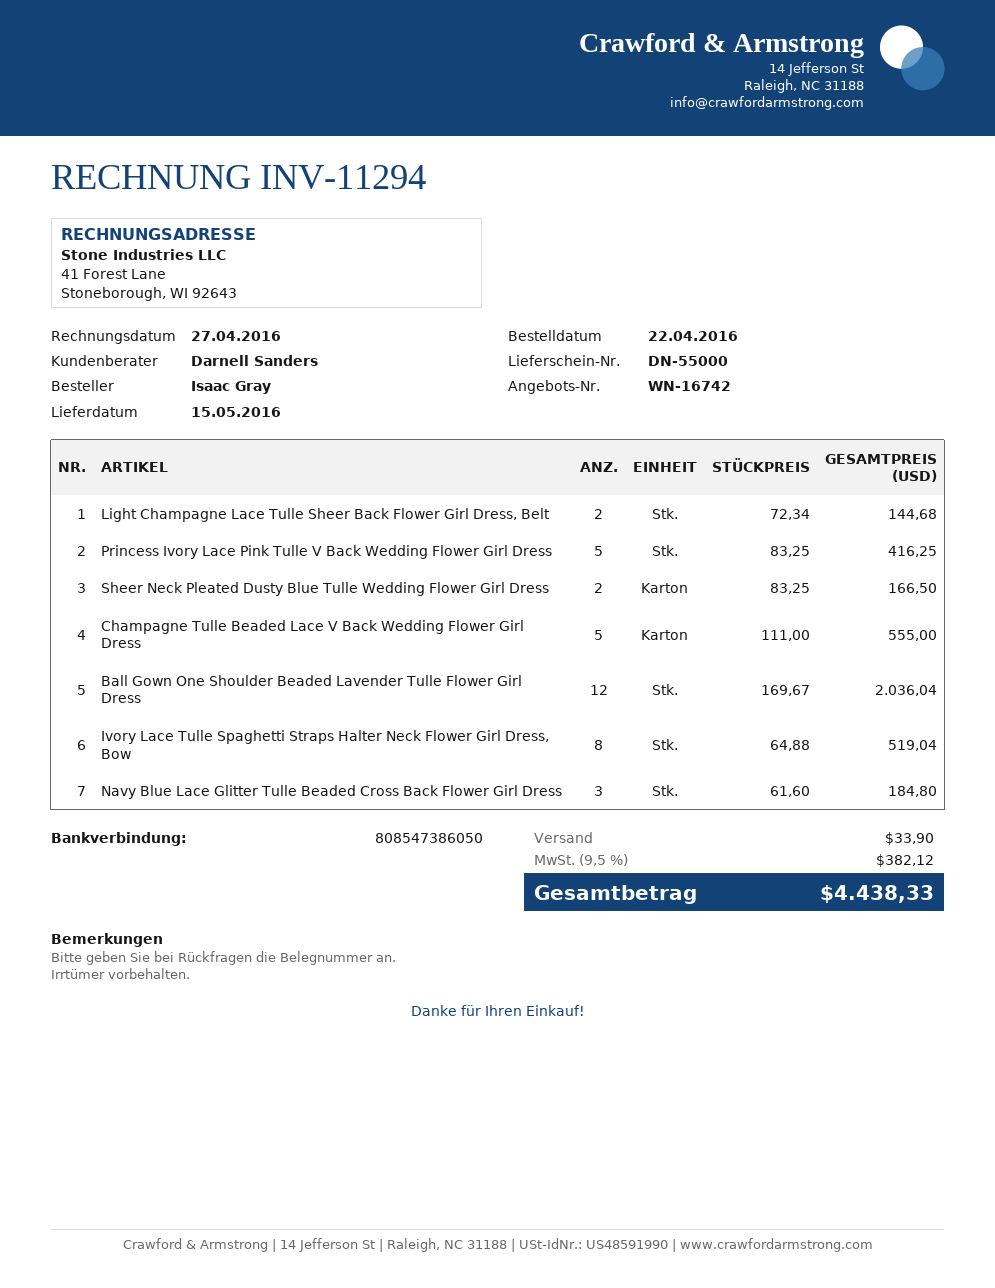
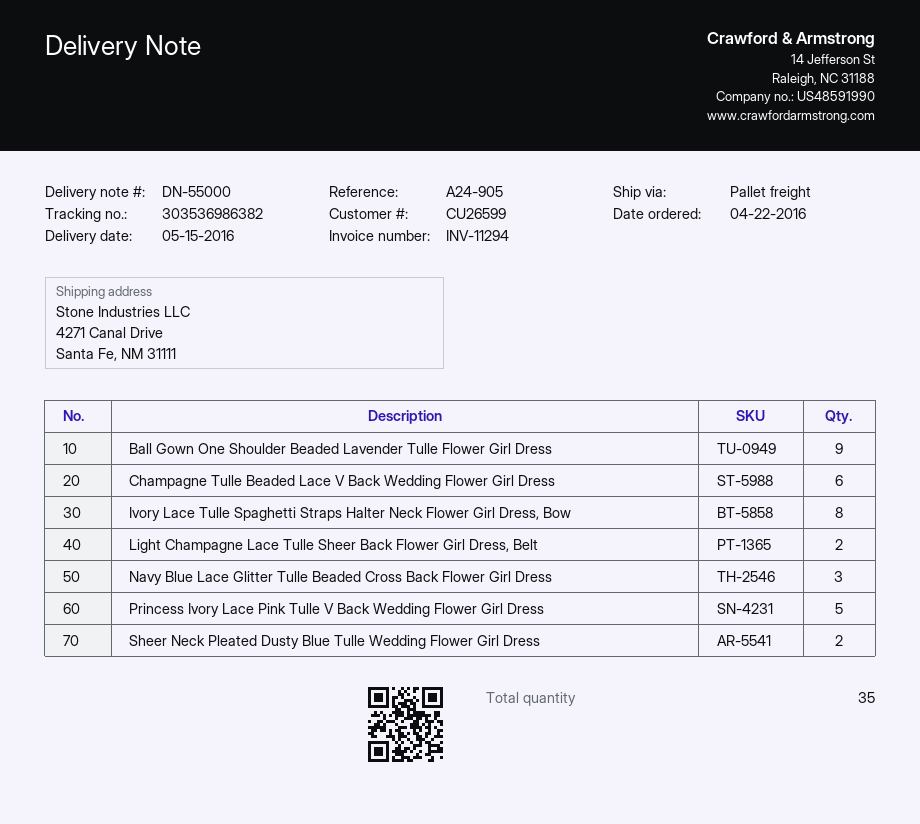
Champagne Tulle Beaded Lace V Back Wedding Flower Girl Dress: 5 -> 6
Ball Gown One Shoulder Beaded Lavender Tulle Flower Girl Dress: 12 -> 9

